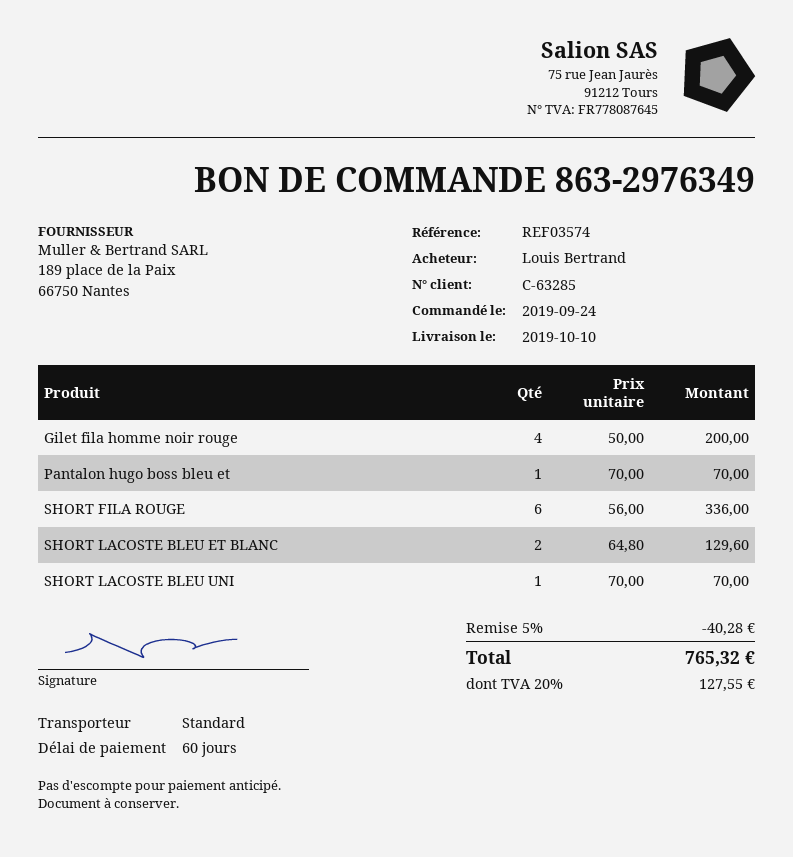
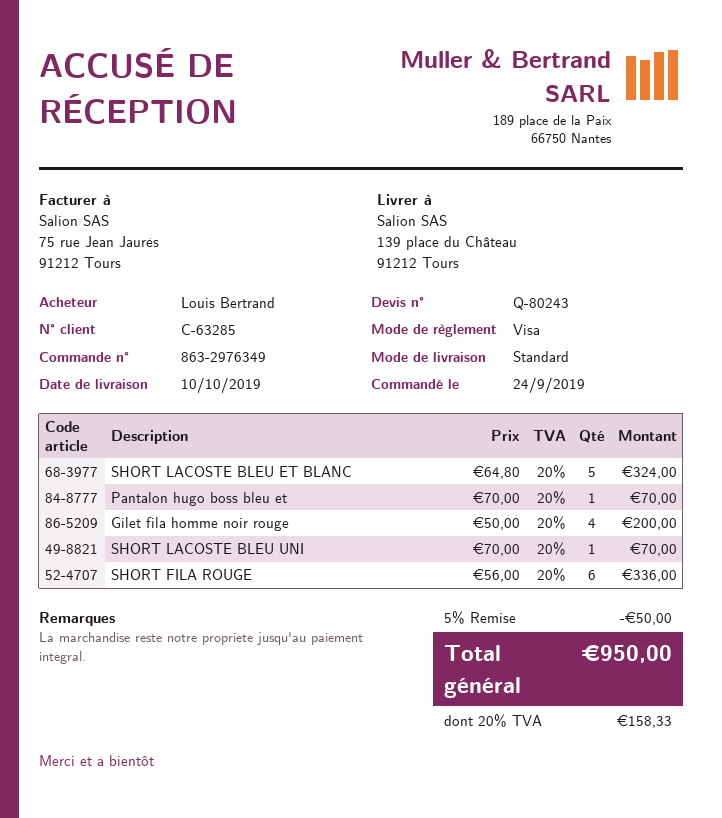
SHORT LACOSTE BLEU ET BLANC: 2 x 64.80 = 129.60 -> 5 x 64.80 = 324.00
discount: 5% = 40.28 -> 5% = 50.00
tax: 20% = 127.55 -> 20% = 158.33
total: 765.32 -> 950.00

